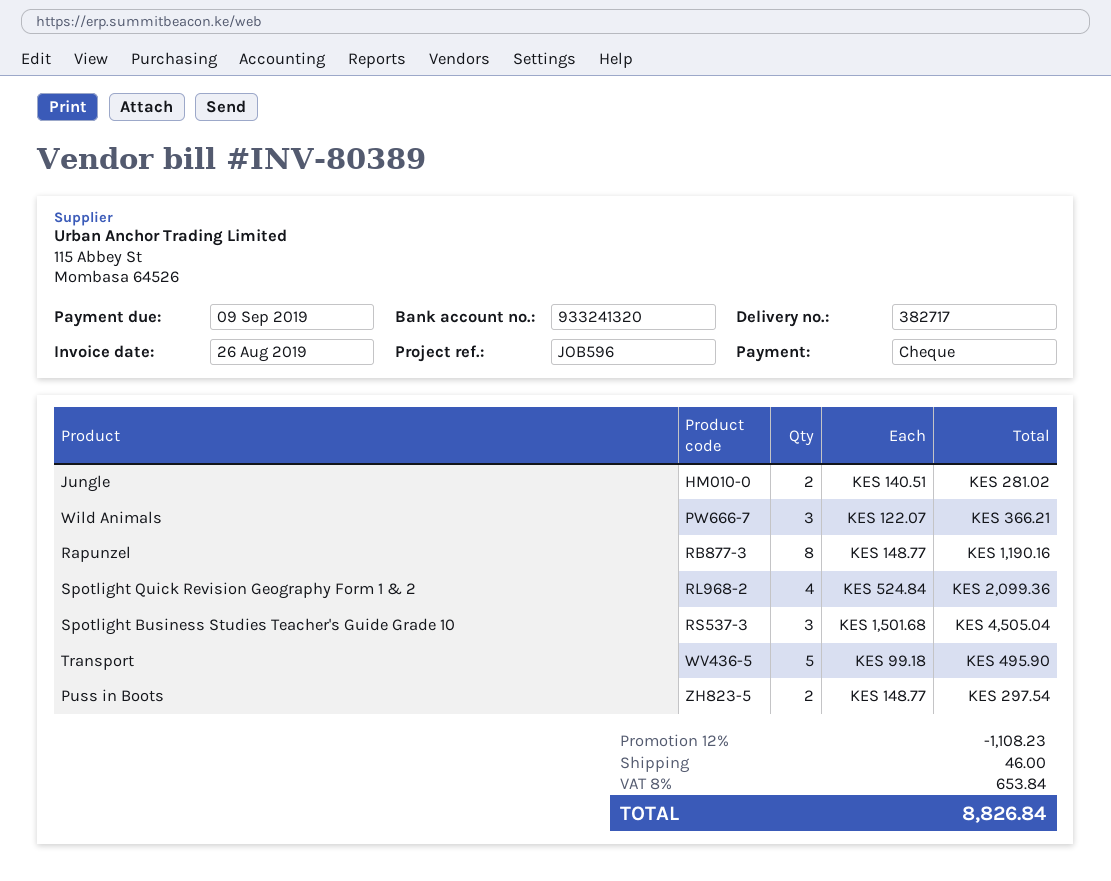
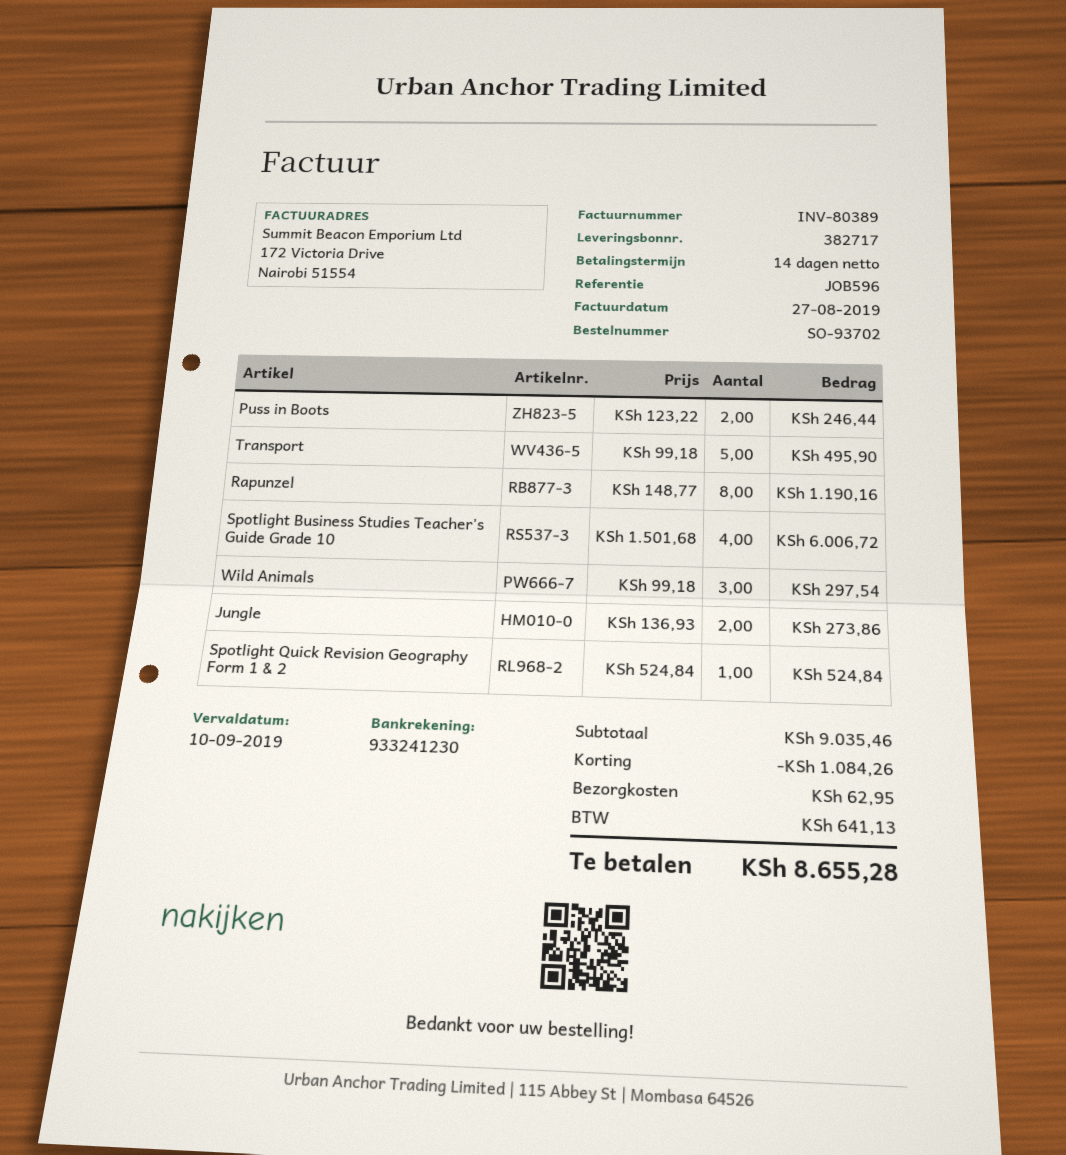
invoice date: 2019-08-26 -> 2019-08-27
due date: 2019-09-09 -> 2019-09-10
bank account: 933241320 -> 933241230
Jungle: 2 x 140.51 = 281.02 -> 2 x 136.93 = 273.86
Wild Animals: 3 x 122.07 = 366.21 -> 3 x 99.18 = 297.54
Spotlight Quick Revision Geography Form 1 & 2: 4 x 524.84 = 2099.36 -> 1 x 524.84 = 524.84
Spotlight Business Studies Teacher's Guide Grade 10: 3 x 1501.68 = 4505.04 -> 4 x 1501.68 = 6006.72
Puss in Boots: 2 x 148.77 = 297.54 -> 2 x 123.22 = 246.44
discount: 1108.23 -> 1084.26
shipping: 46.00 -> 62.95
tax: 653.84 -> 641.13
total: 8826.84 -> 8655.28

